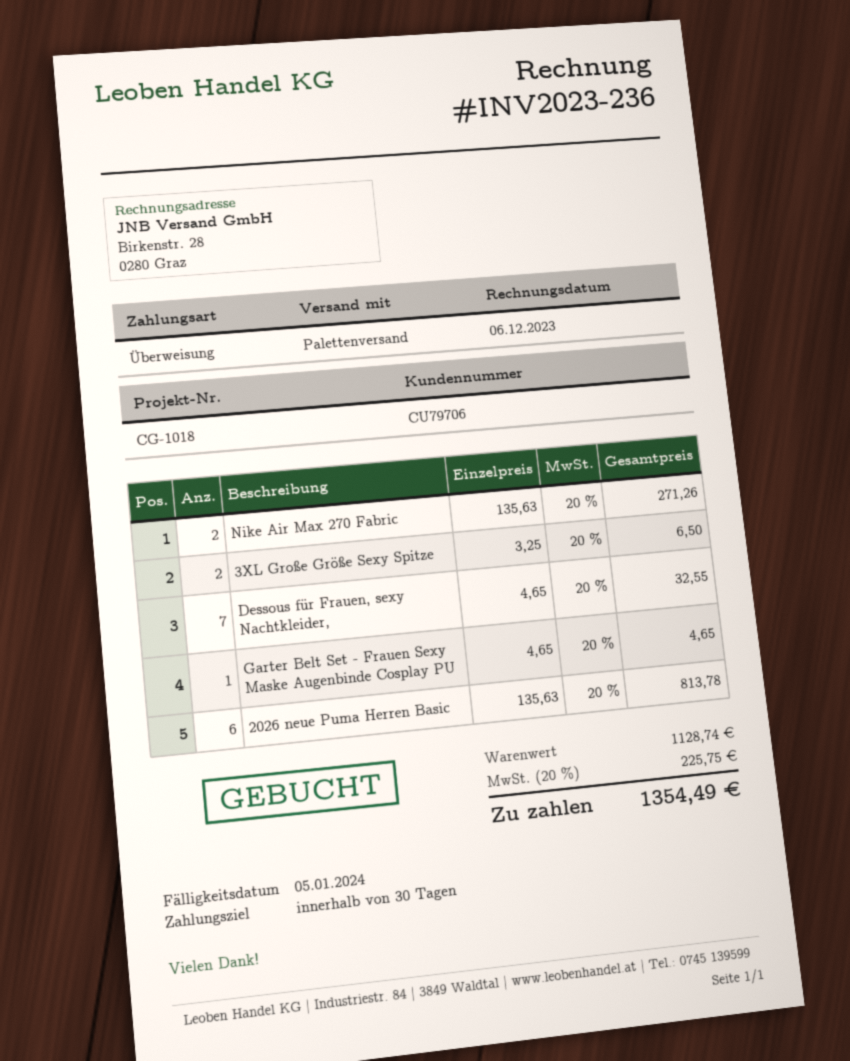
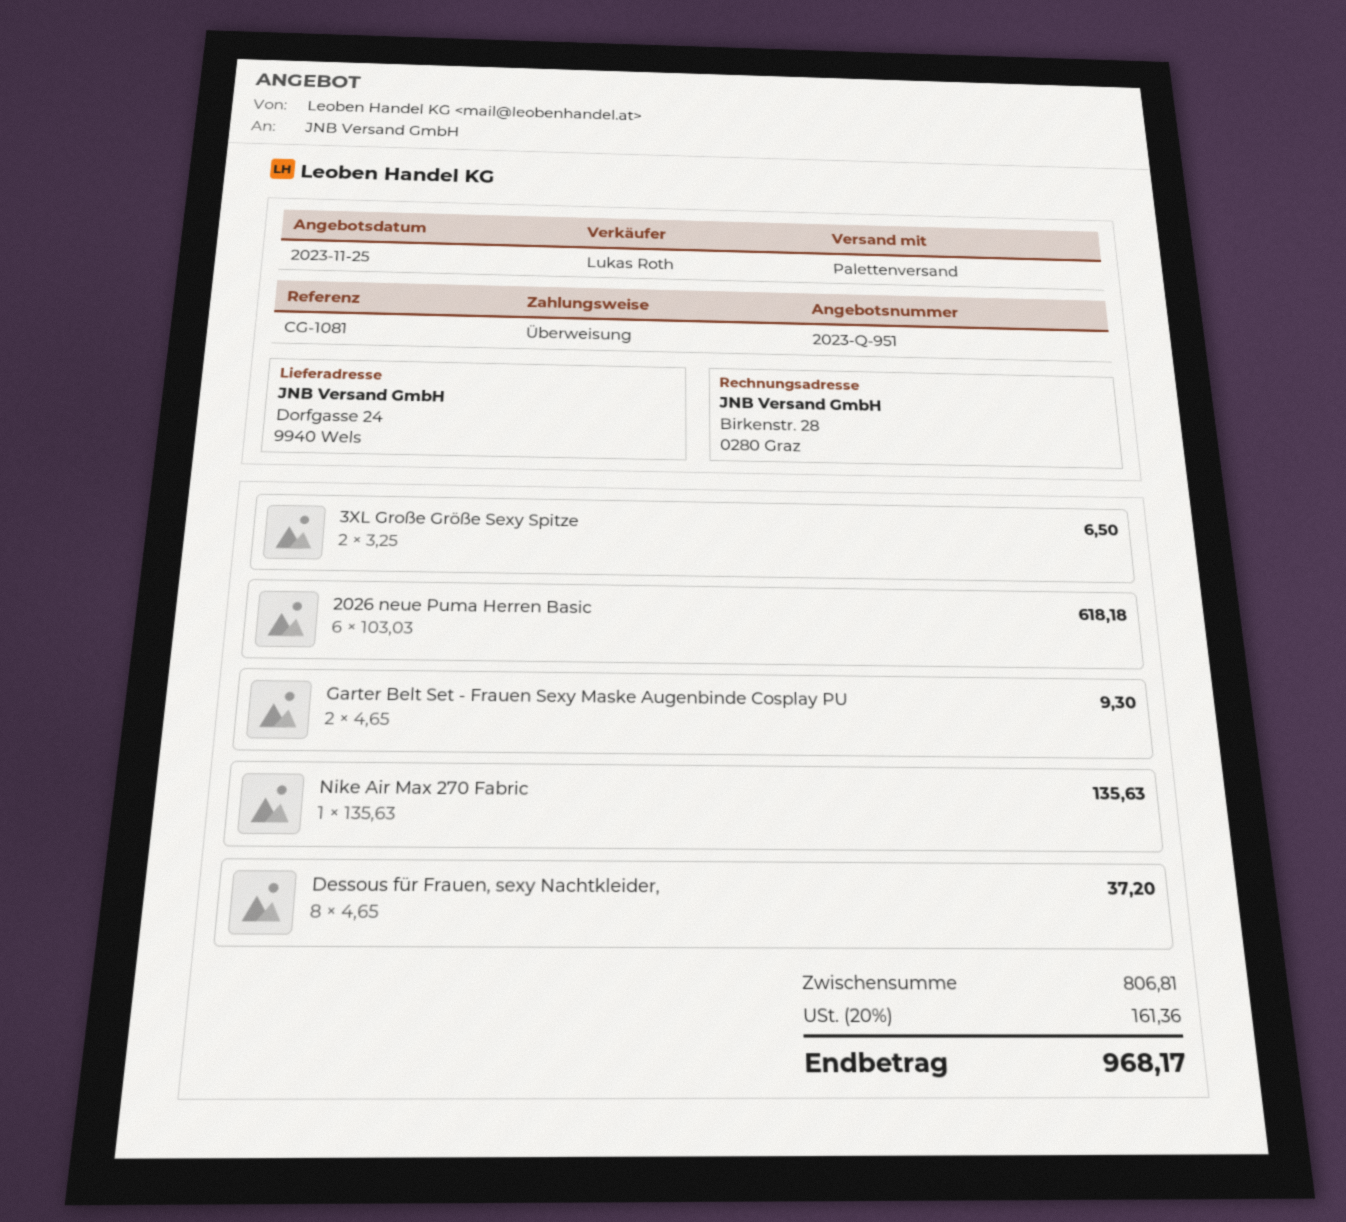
reference: CG-1018 -> CG-1081
Nike Air Max 270 Fabric: 2 x 135.63 = 271.26 -> 1 x 135.63 = 135.63
Dessous für Frauen, sexy Nachtkleider,: 7 x 4.65 = 32.55 -> 8 x 4.65 = 37.20
Garter Belt Set - Frauen Sexy Maske Augenbinde Cosplay PU: 1 x 4.65 = 4.65 -> 2 x 4.65 = 9.30
2026 neue Puma Herren Basic: 6 x 135.63 = 813.78 -> 6 x 103.03 = 618.18
subtotal: 1128.74 -> 806.81
tax: 20% = 225.75 -> 20% = 161.36
total: 1354.49 -> 968.17

